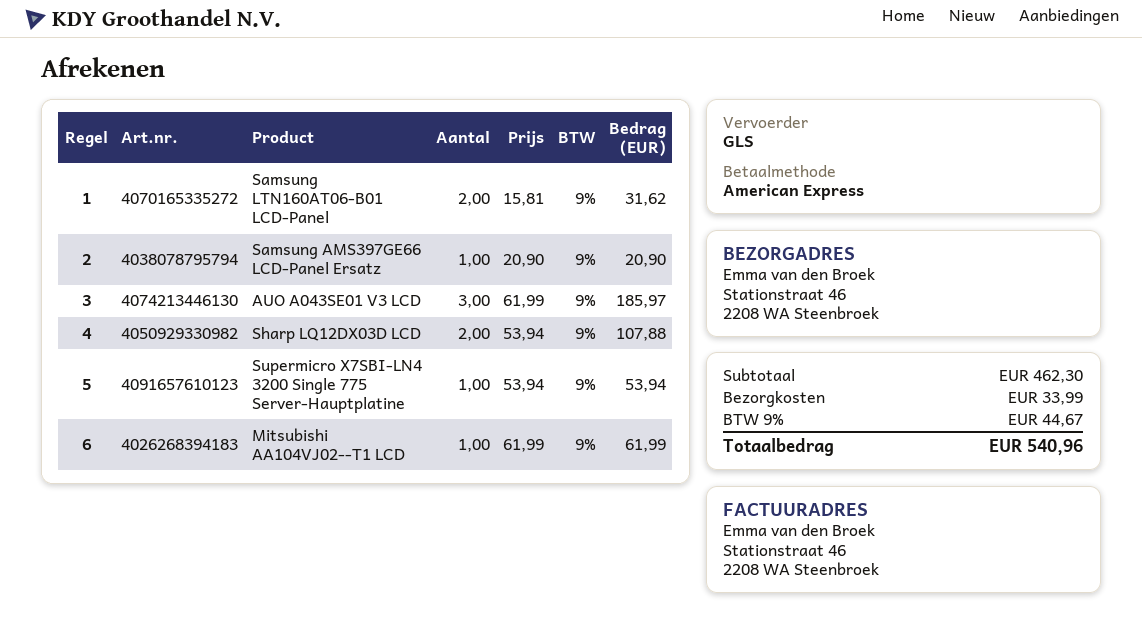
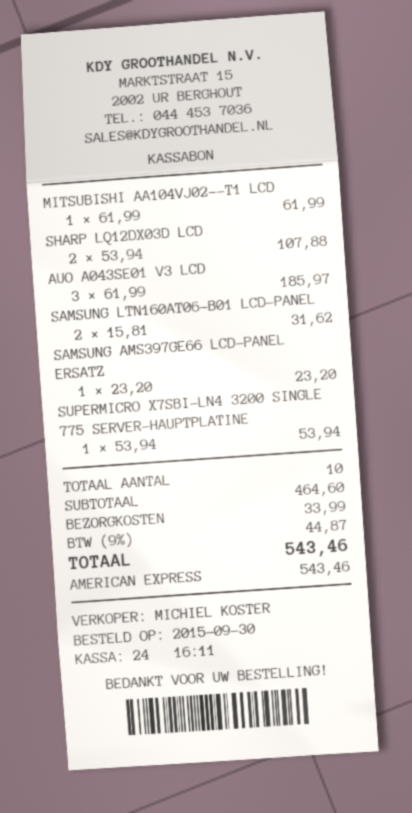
Samsung AMS397GE66 LCD-Panel Ersatz: 1 x 20.90 = 20.90 -> 1 x 23.20 = 23.20
subtotal: 462.30 -> 464.60
tax: 9% = 44.67 -> 9% = 44.87
total: 540.96 -> 543.46

